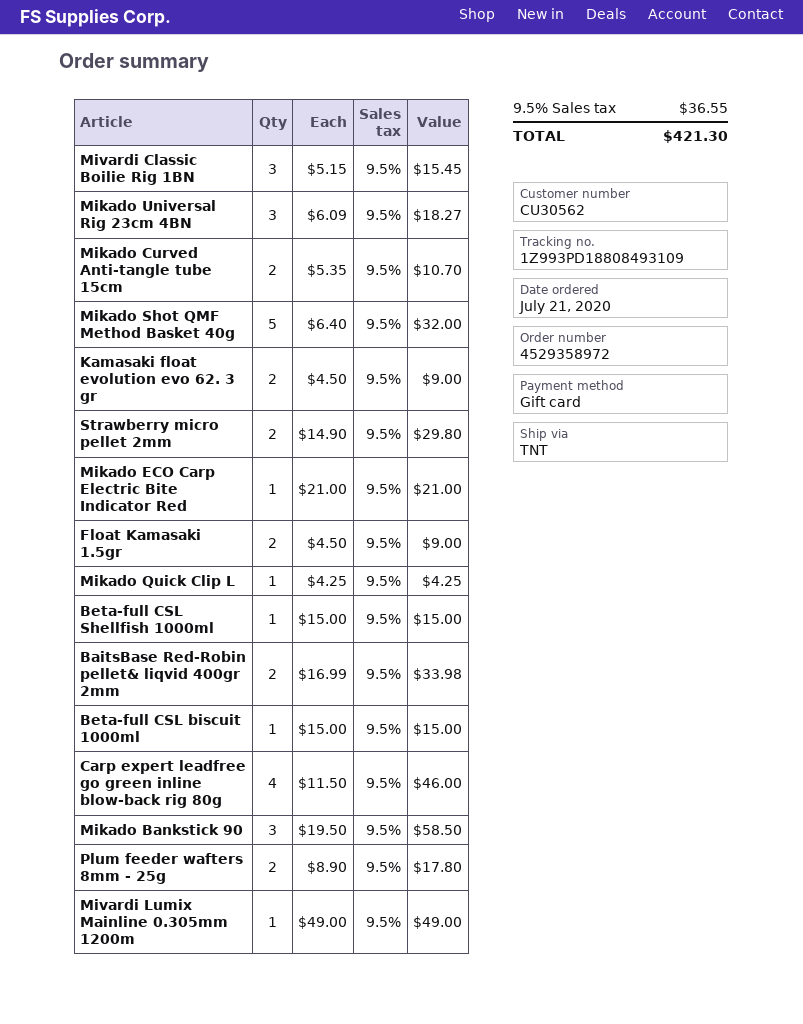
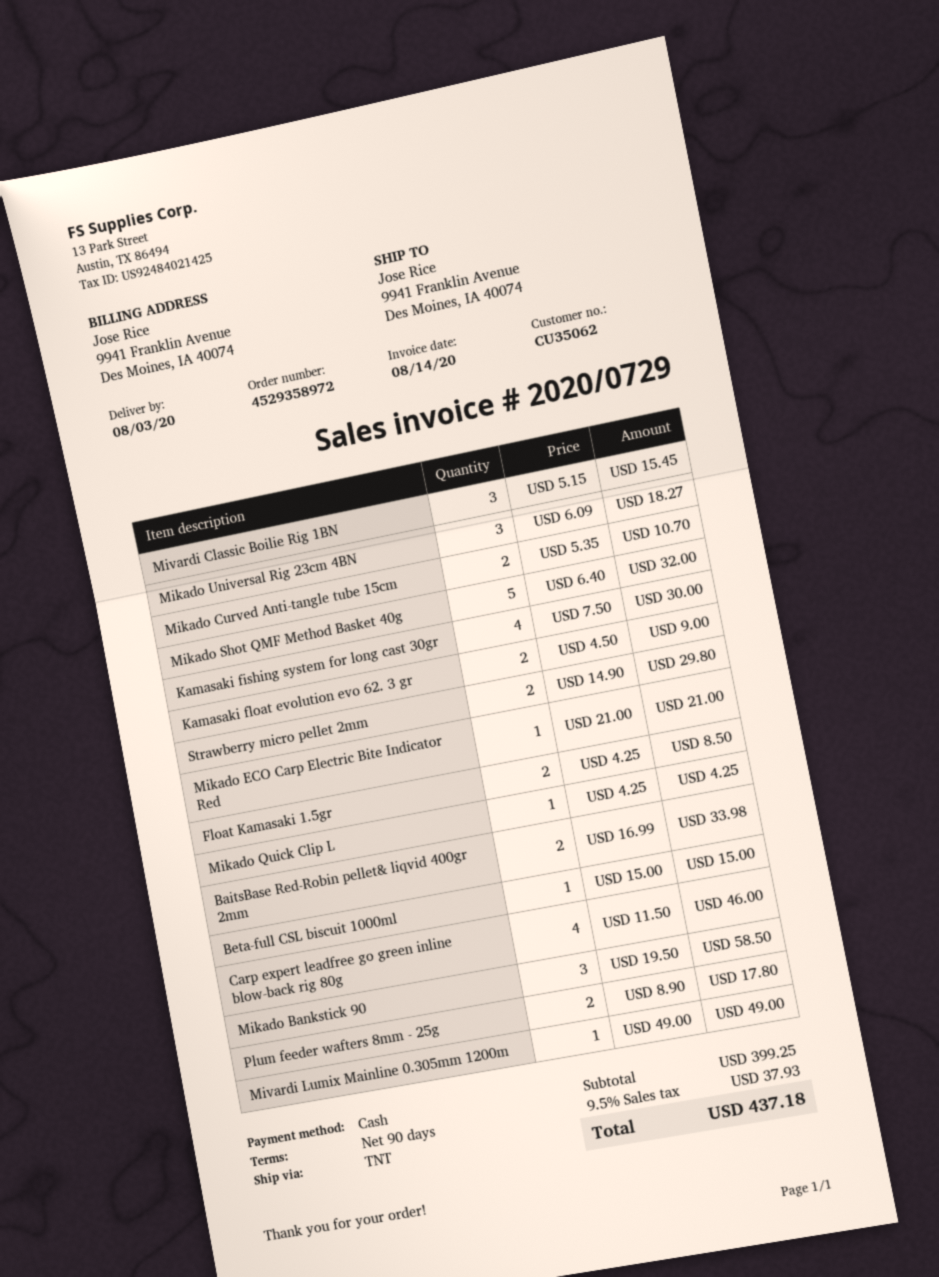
customer number: CU30562 -> CU35062
payment method: gift card -> cash
Float Kamasaki 1.5gr: 2 x 4.50 = 9.00 -> 2 x 4.25 = 8.50
Beta-full CSL Shellfish 1000ml: 1 x 15.00 = 15.00 -> none
Kamasaki fishing system for long cast 30gr: none -> 4 x 7.50 = 30.00
tax: 9.5% = 36.55 -> 9.5% = 37.93
total: 421.30 -> 437.18

